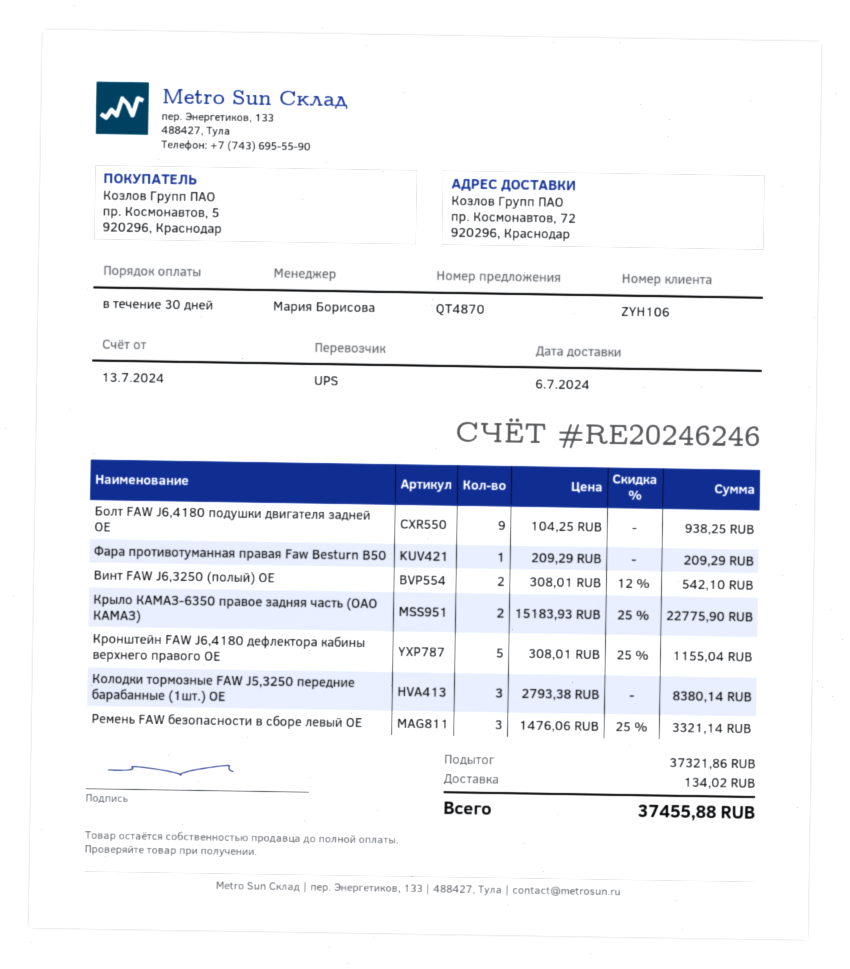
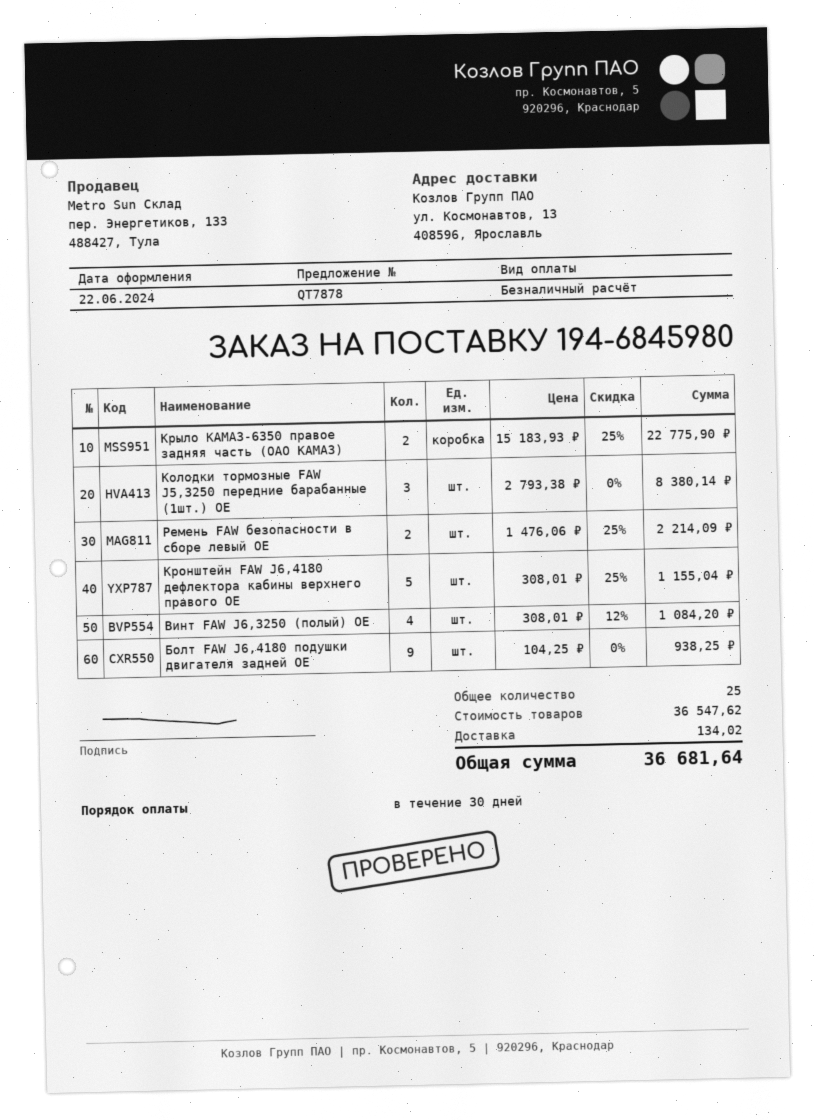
quote number: QT4870 -> QT7878
ship to: пр. Космонавтов, 72, 920296, Краснодар -> ул. Космонавтов, 13, 408596, Ярославль
Фара противотуманная правая Faw Besturn B50: 1 x 209.29 = 209.29 -> none
Винт FAW J6,3250 (полый) OE: 2 x 308.01 - 12% = 542.10 -> 4 x 308.01 - 12% = 1084.20
Ремень FAW безопасности в сборе левый OE: 3 x 1476.06 - 25% = 3321.14 -> 2 x 1476.06 - 25% = 2214.09
subtotal: 37321.86 -> 36547.62
total: 37455.88 -> 36681.64

